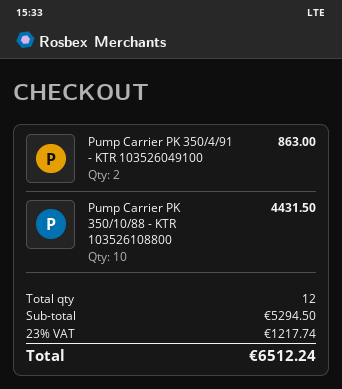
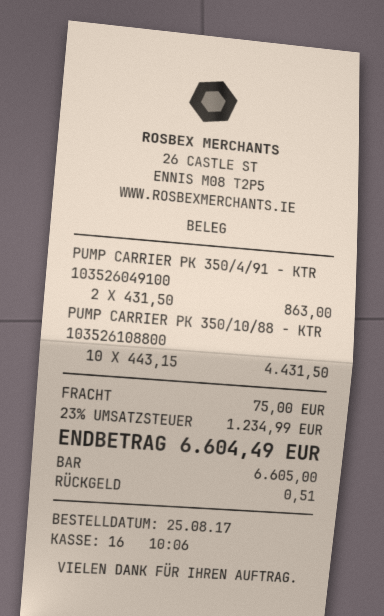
shipping: none -> 75.00
tax: 23% = 1217.74 -> 23% = 1234.99
total: 6512.24 -> 6604.49

